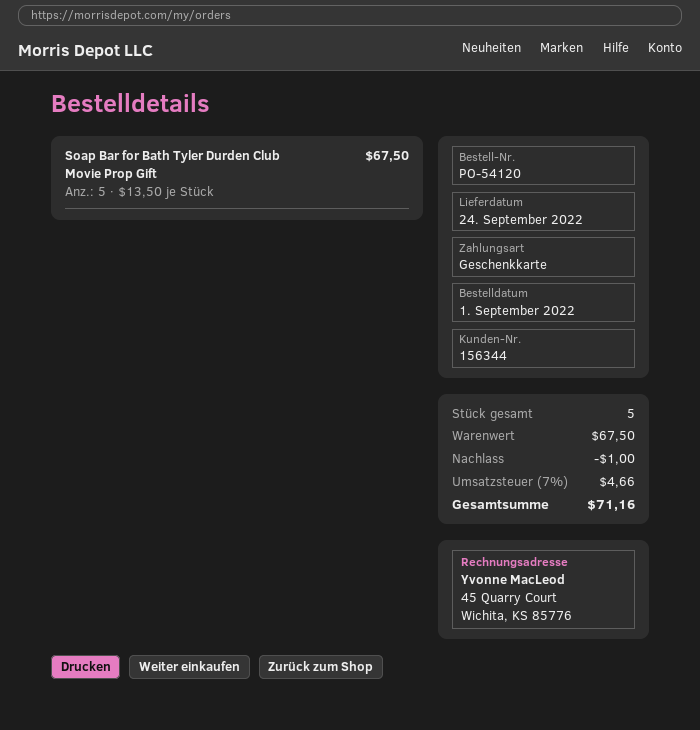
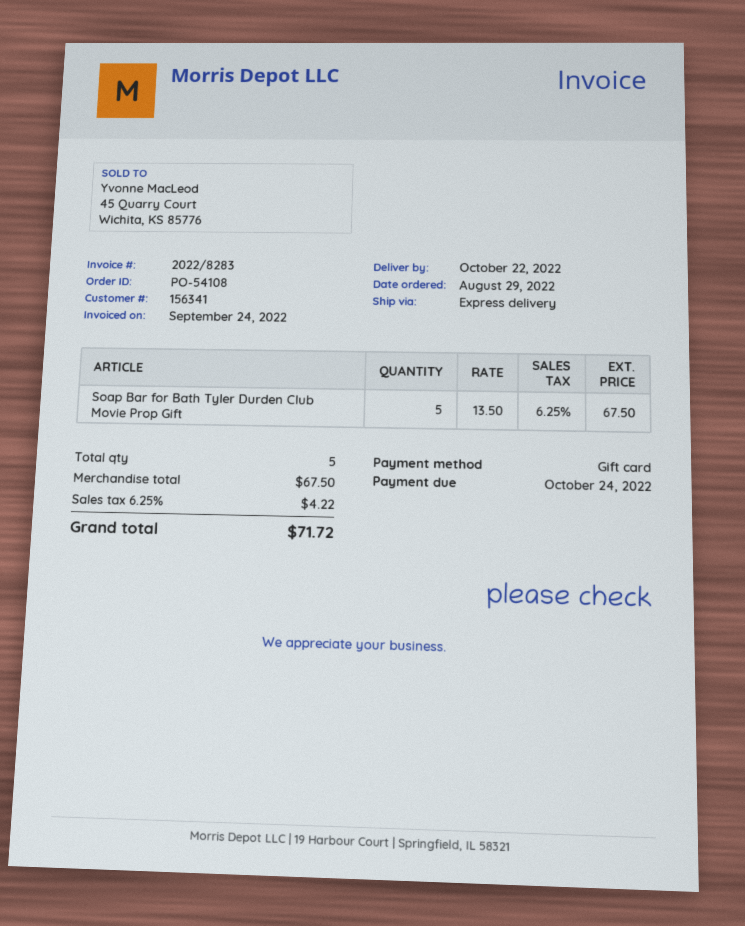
order number: PO-54120 -> PO-54108
order date: 2022-09-01 -> 2022-08-29
delivery date: 2022-09-24 -> 2022-10-22
customer number: 156344 -> 156341
discount: 1.00 -> none
tax: 7% = 4.66 -> 6.25% = 4.22
total: 71.16 -> 71.72

